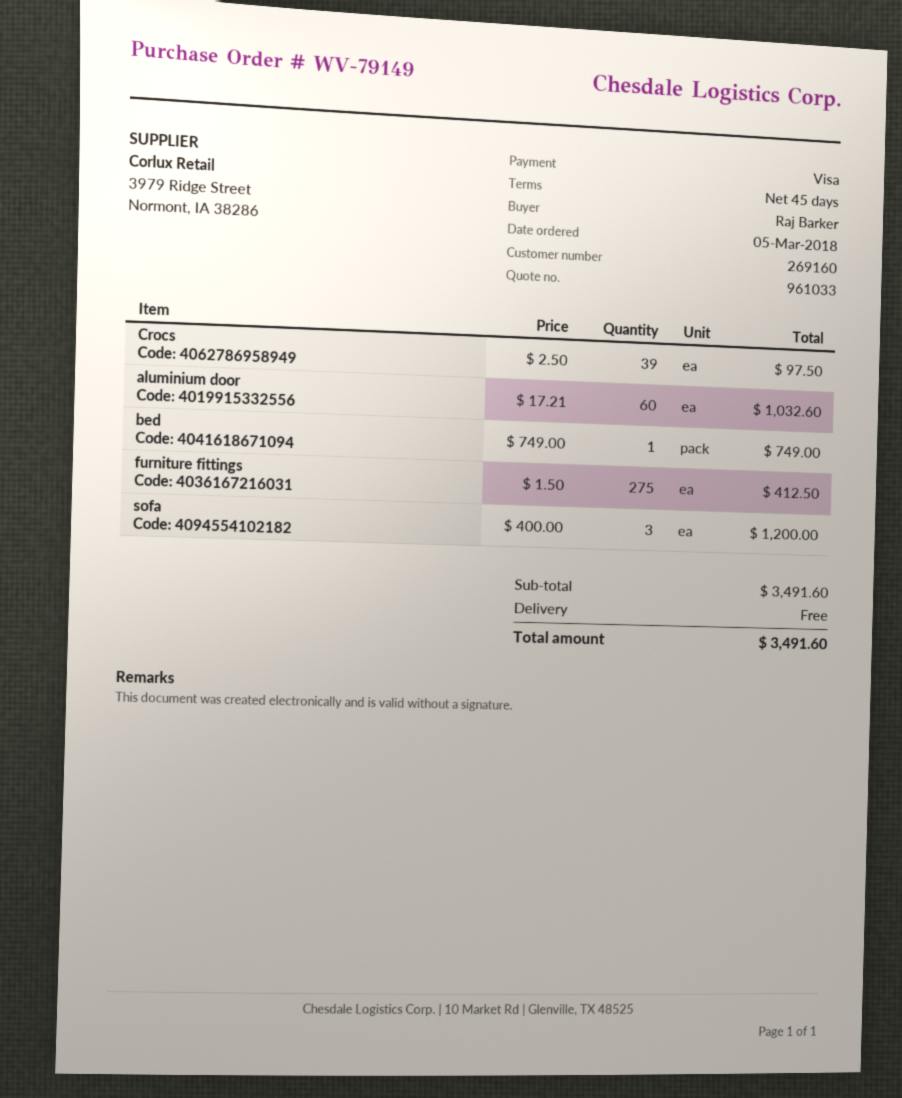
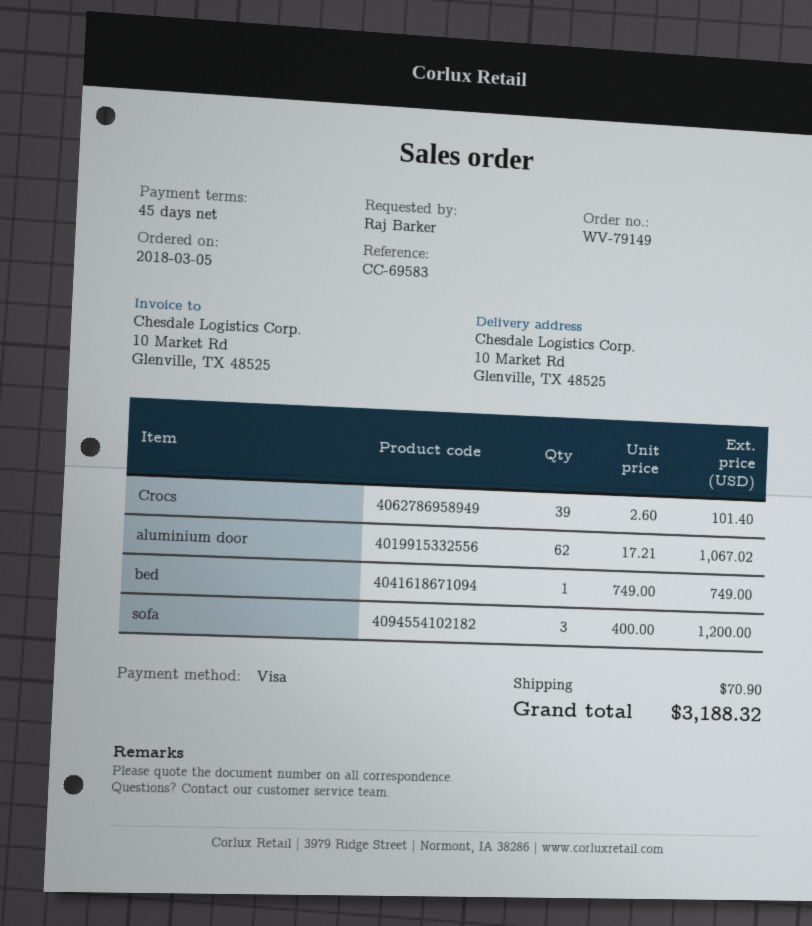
Crocs: 39 x 2.50 = 97.50 -> 39 x 2.60 = 101.40
aluminium door: 60 x 17.21 = 1032.60 -> 62 x 17.21 = 1067.02
furniture fittings: 275 x 1.50 = 412.50 -> none
shipping: 0.00 -> 70.90
total: 3491.60 -> 3188.32

